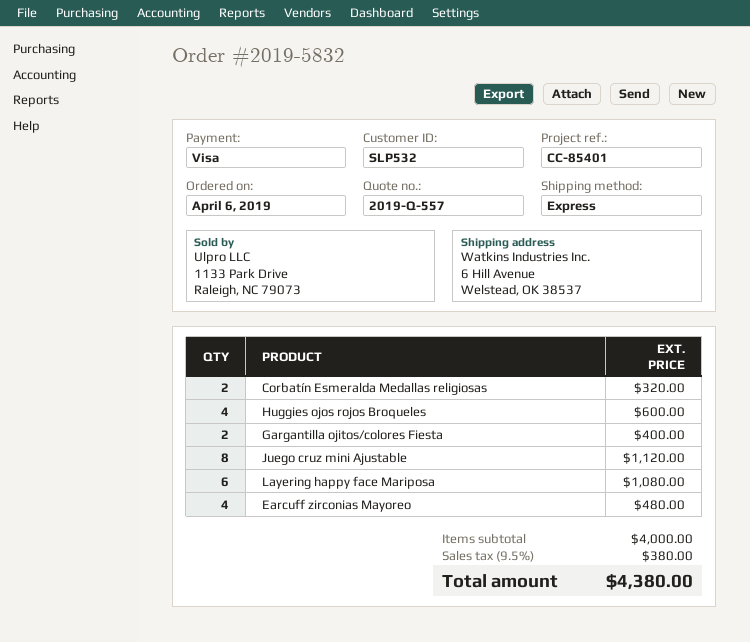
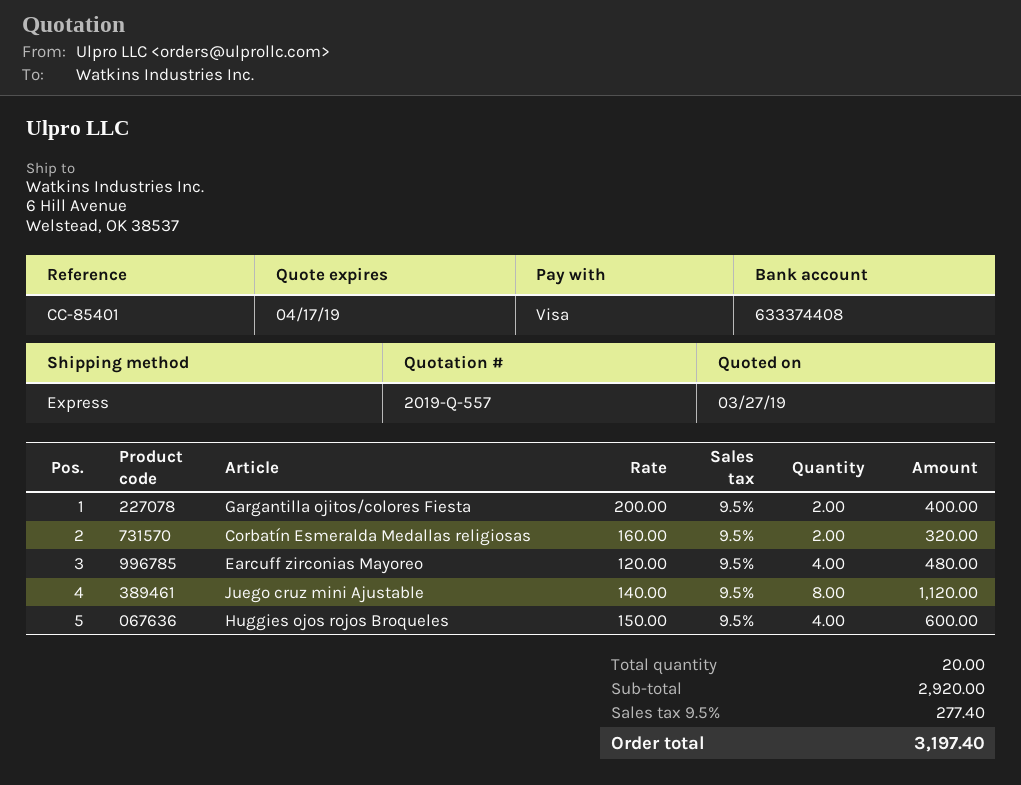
Layering happy face Mariposa: 6 for 1080.00 -> none
subtotal: 4000.00 -> 2920.00
tax: 9.5% = 380.00 -> 9.5% = 277.40
total: 4380.00 -> 3197.40

